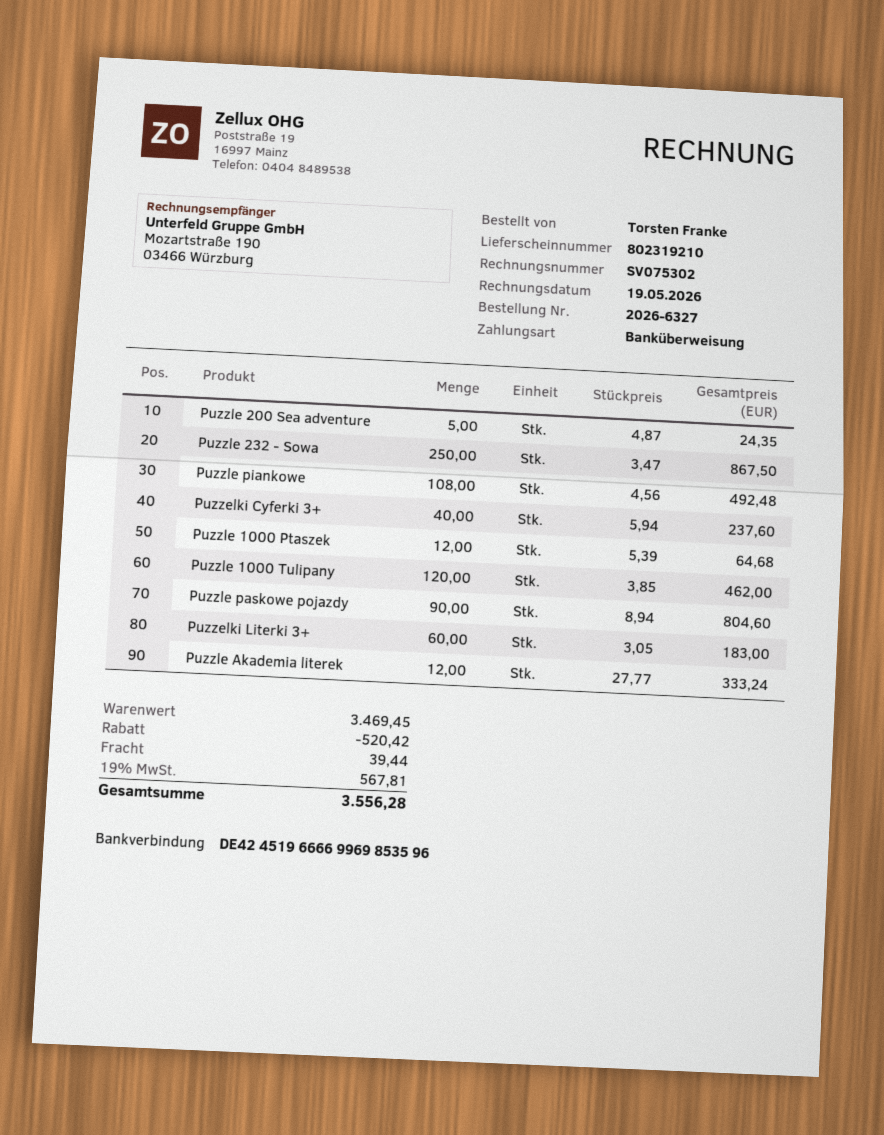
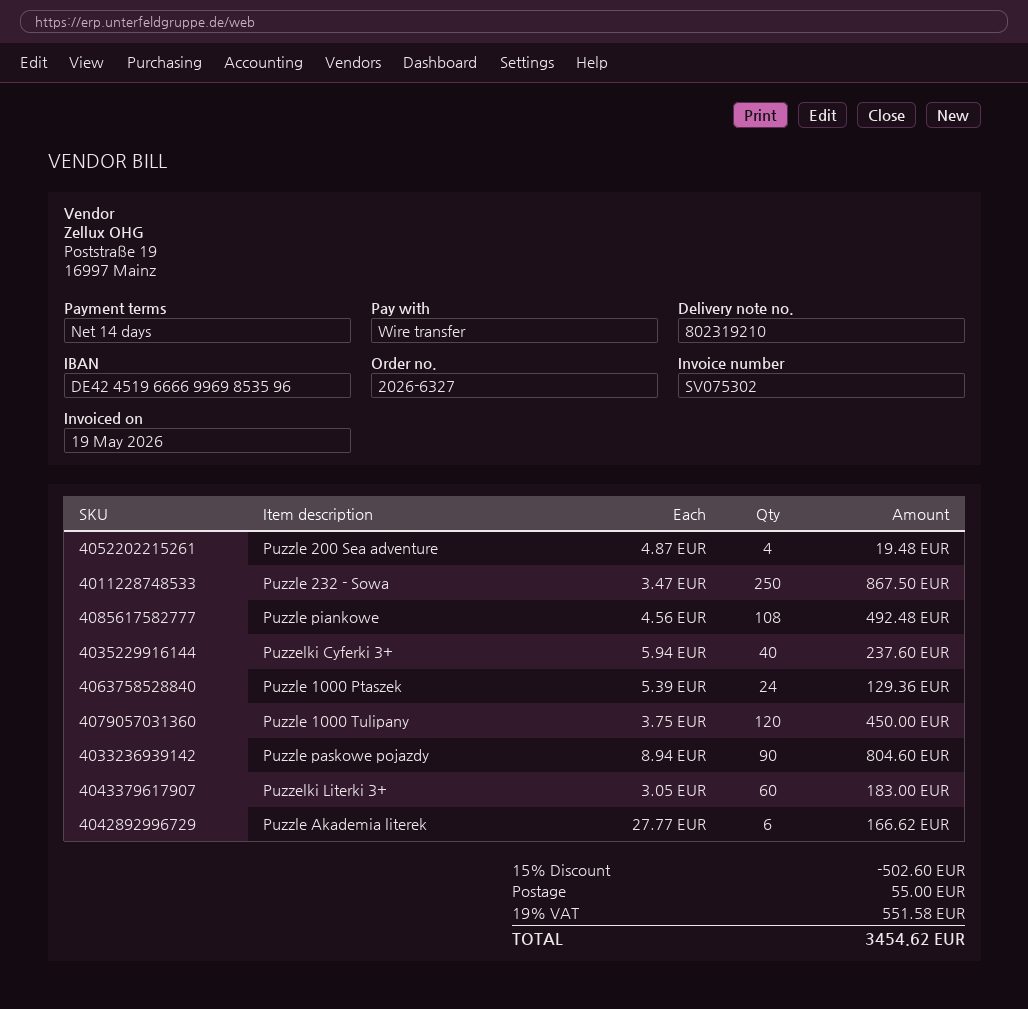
Puzzle 200 Sea adventure: 5 x 4.87 = 24.35 -> 4 x 4.87 = 19.48
Puzzle 1000 Ptaszek: 12 x 5.39 = 64.68 -> 24 x 5.39 = 129.36
Puzzle 1000 Tulipany: 120 x 3.85 = 462.00 -> 120 x 3.75 = 450.00
Puzzle Akademia literek: 12 x 27.77 = 333.24 -> 6 x 27.77 = 166.62
discount: 520.42 -> 502.60
shipping: 39.44 -> 55.00
tax: 19% = 567.81 -> 19% = 551.58
total: 3556.28 -> 3454.62

